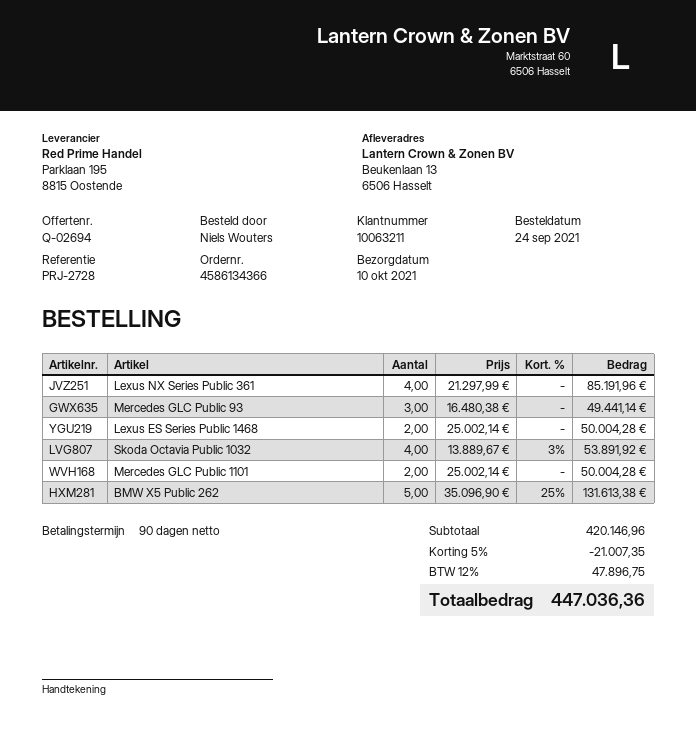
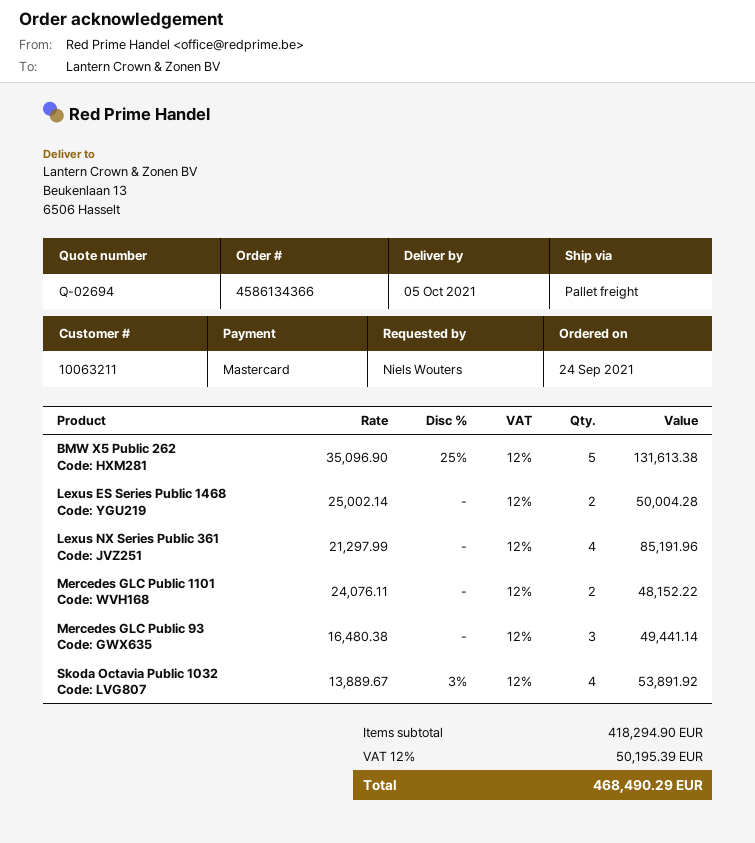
delivery date: 2021-10-10 -> 2021-10-05
Mercedes GLC Public 1101: 2 x 25002.14 = 50004.28 -> 2 x 24076.11 = 48152.22
subtotal: 420146.96 -> 418294.90
discount: 5% = 21007.35 -> none
tax: 12% = 47896.75 -> 12% = 50195.39
total: 447036.36 -> 468490.29

